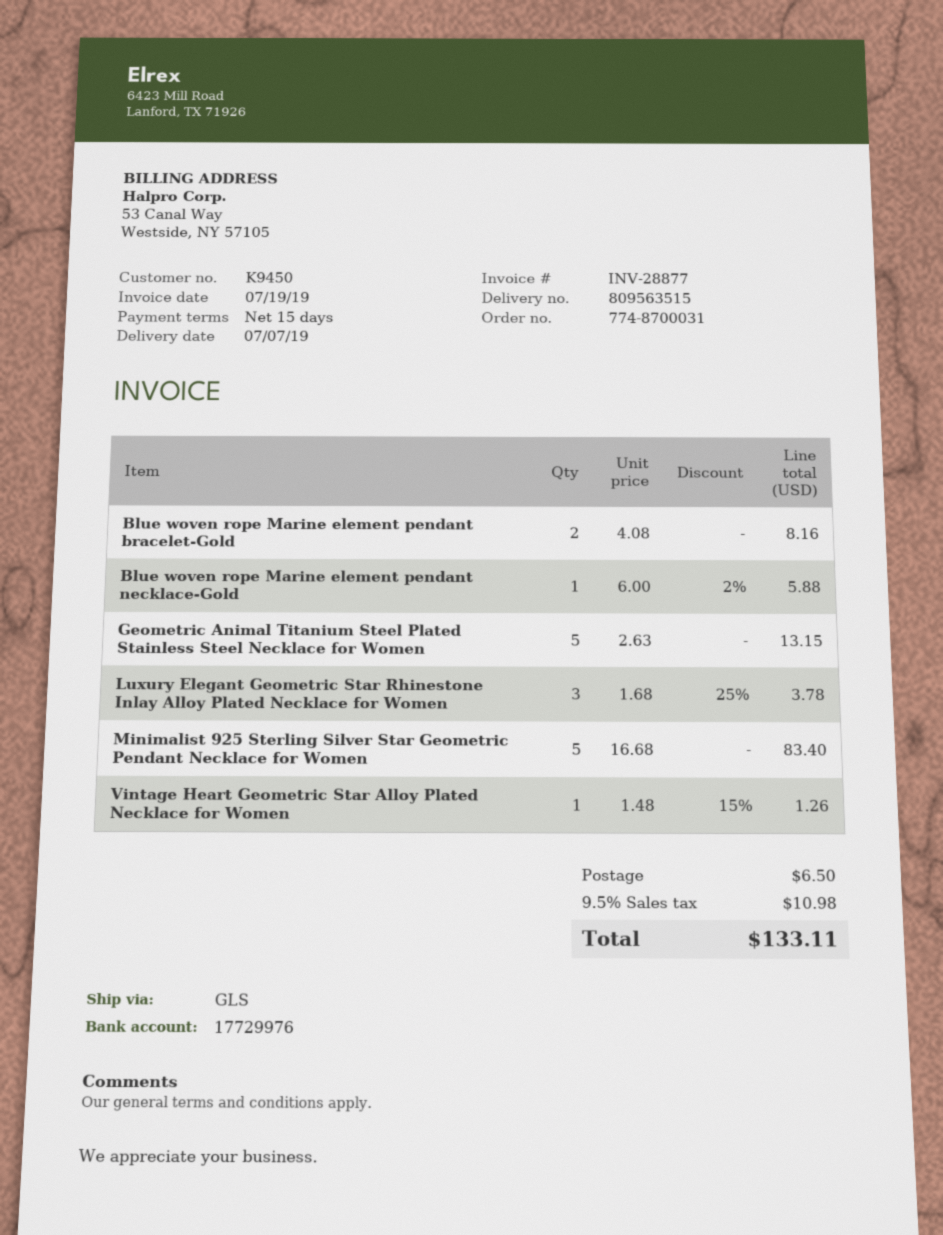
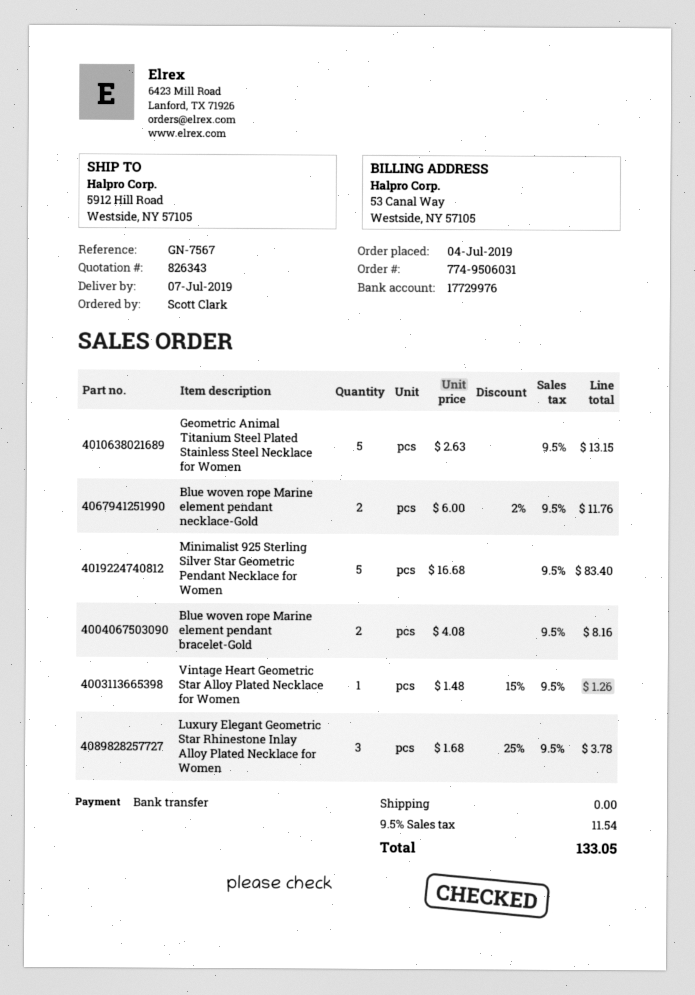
order number: 774-8700031 -> 774-9506031
Blue woven rope Marine element pendant necklace-Gold: 1 x 6.00 - 2% = 5.88 -> 2 x 6.00 - 2% = 11.76
shipping: 6.50 -> 0.00
tax: 9.5% = 10.98 -> 9.5% = 11.54
total: 133.11 -> 133.05

